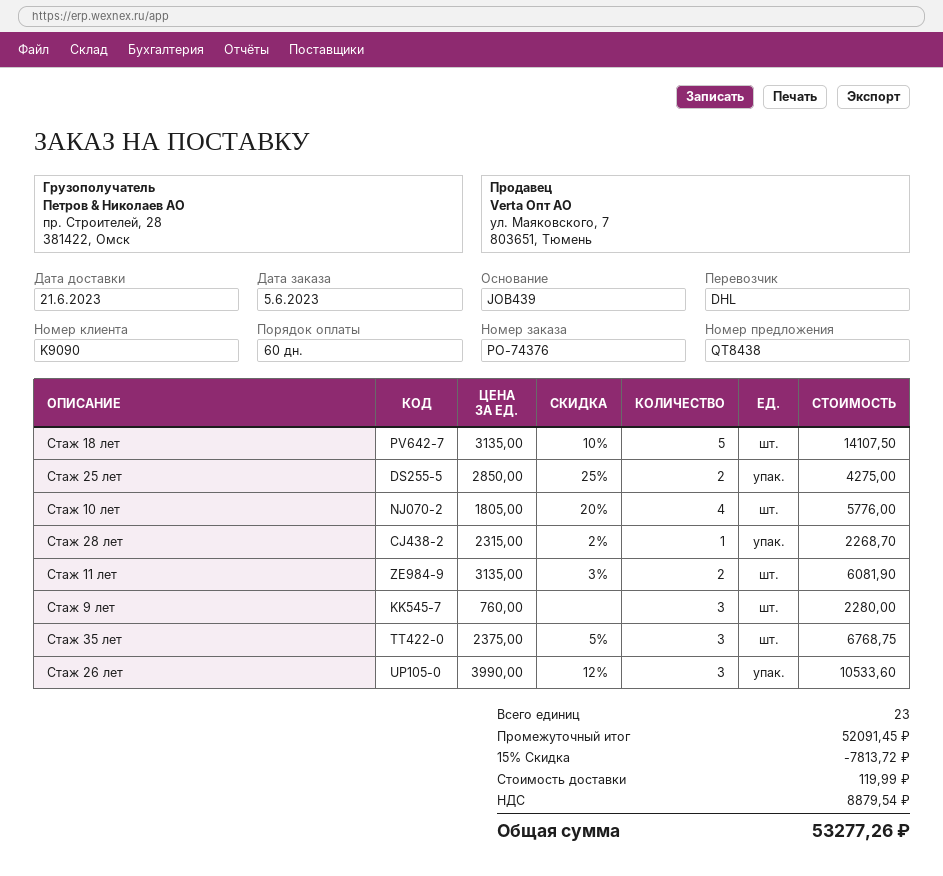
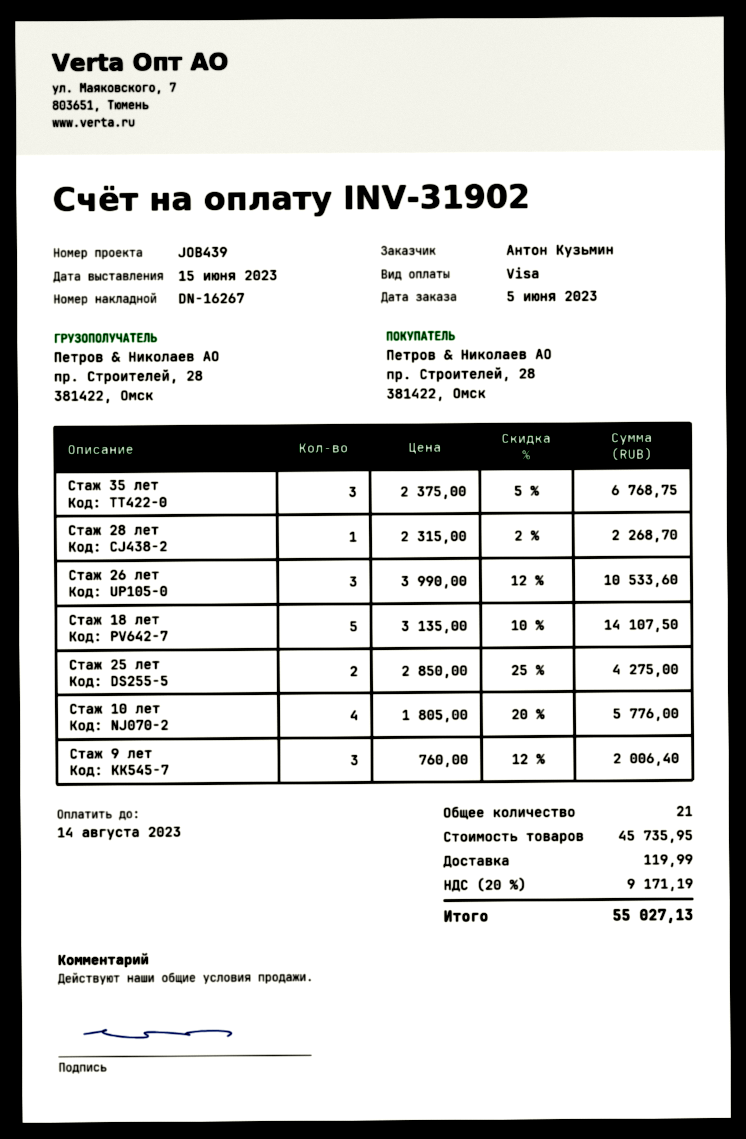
Стаж 11 лет: 2 x 3135.00 - 3% = 6081.90 -> none
Стаж 9 лет: 3 x 760.00 = 2280.00 -> 3 x 760.00 - 12% = 2006.40
total quantity: 23 -> 21
subtotal: 52091.45 -> 45735.95
discount: 15% = 7813.72 -> none
tax: 8879.54 -> 9171.19
total: 53277.26 -> 55027.13

